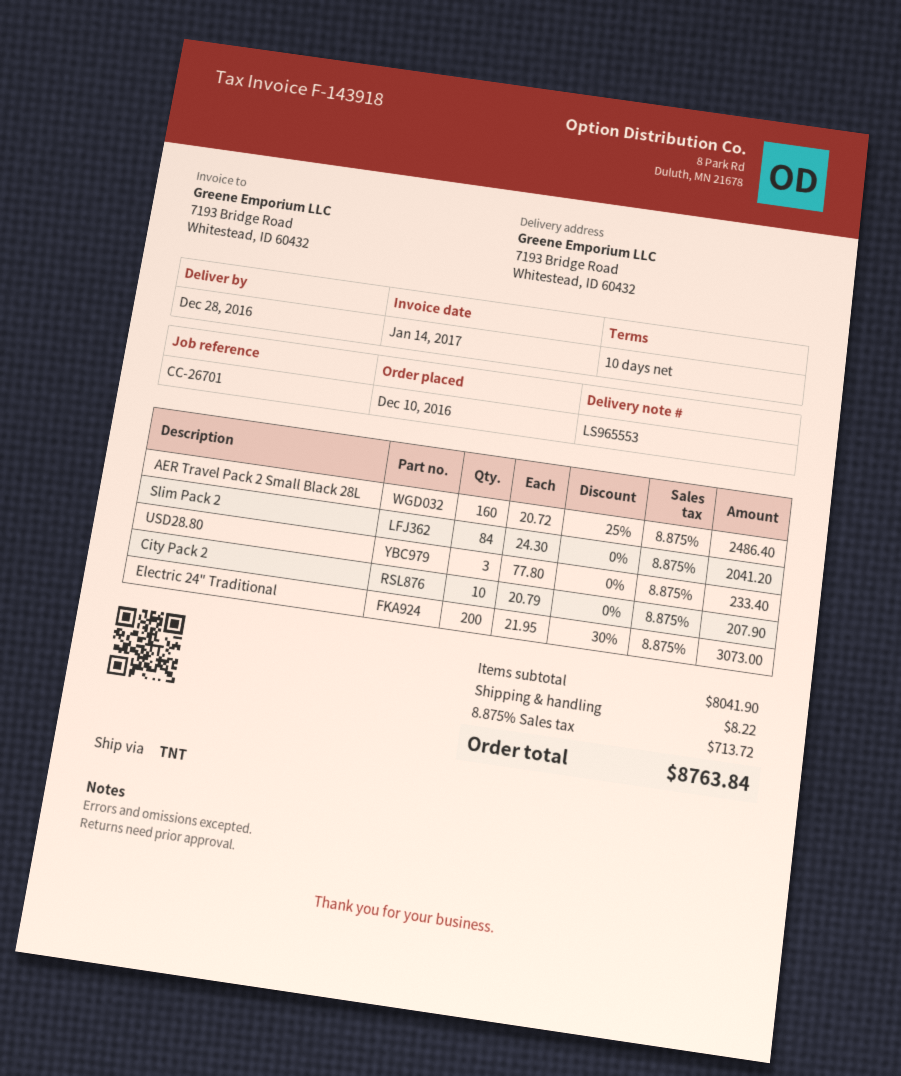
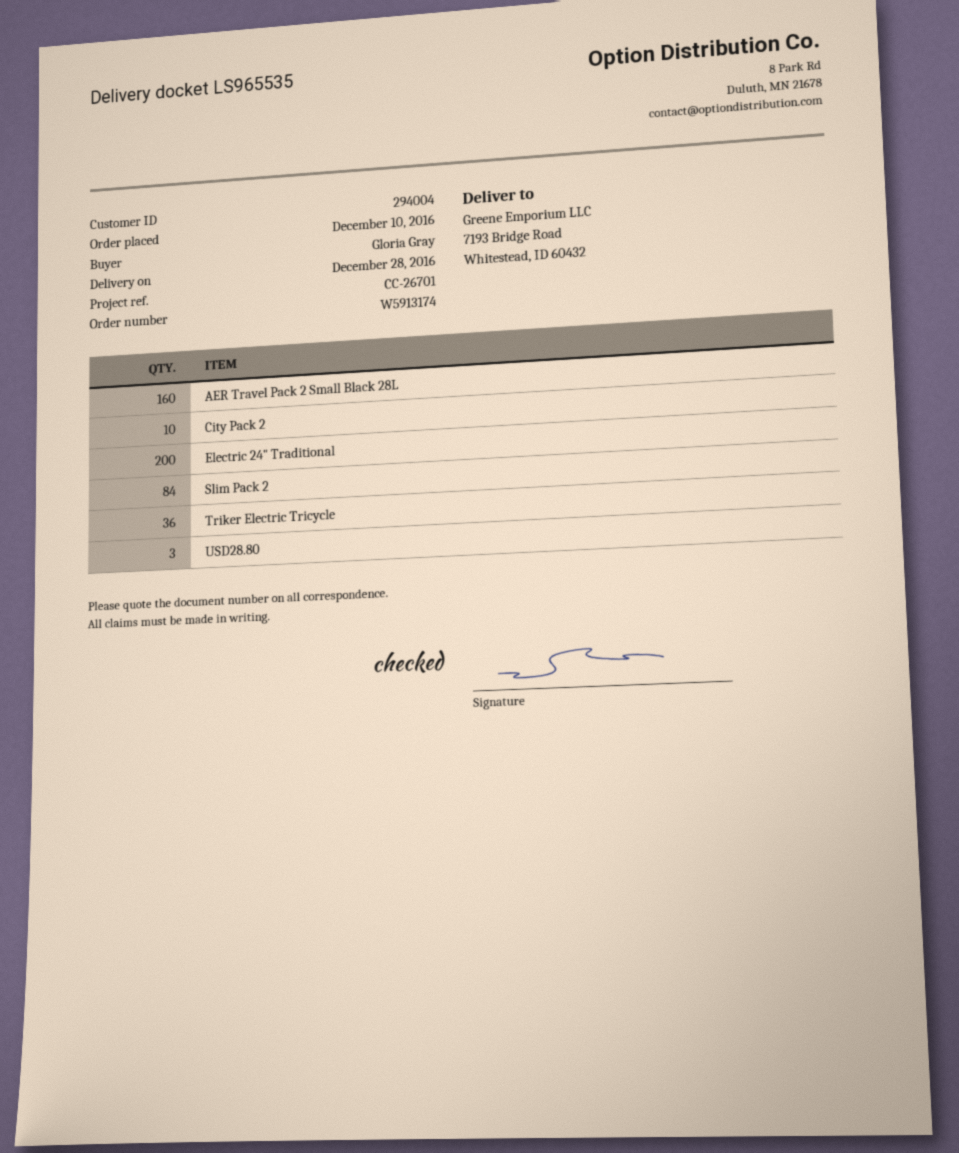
delivery note number: LS965553 -> LS965535
Triker Electric Tricycle: none -> 36

